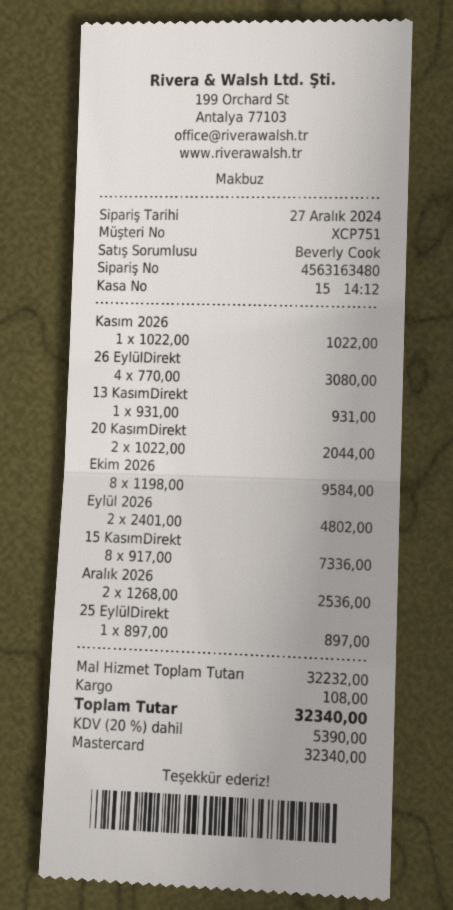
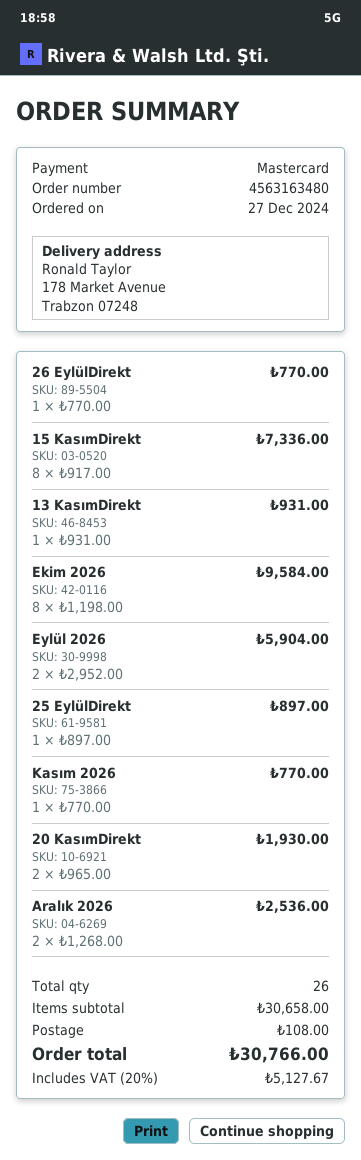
Kasım 2026: 1 x 1022.00 = 1022.00 -> 1 x 770.00 = 770.00
26 EylülDirekt: 4 x 770.00 = 3080.00 -> 1 x 770.00 = 770.00
20 KasımDirekt: 2 x 1022.00 = 2044.00 -> 2 x 965.00 = 1930.00
Eylül 2026: 2 x 2401.00 = 4802.00 -> 2 x 2952.00 = 5904.00
subtotal: 32232.00 -> 30658.00
tax: 20% = 5390.00 -> 20% = 5127.67
total: 32340.00 -> 30766.00

